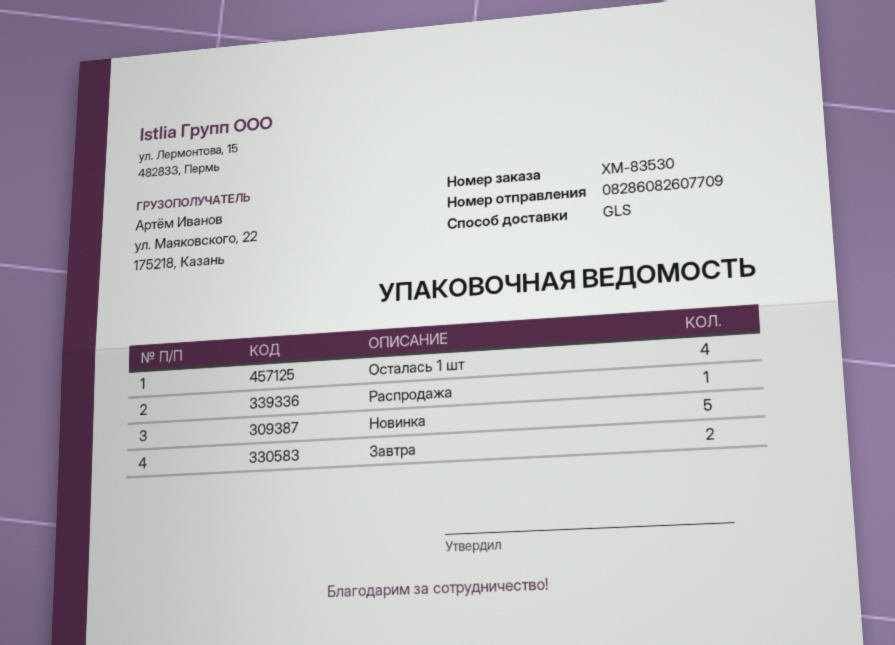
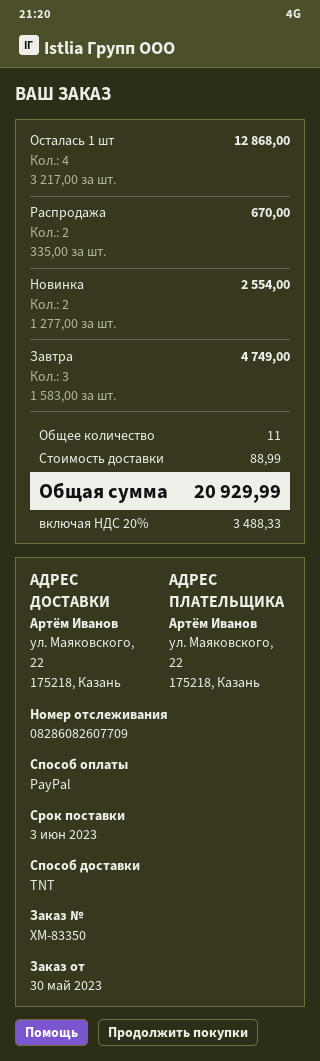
order number: XM-83530 -> XM-83350
shipping method: GLS -> TNT
Распродажа: 1 -> 2
Новинка: 5 -> 2
Завтра: 2 -> 3

